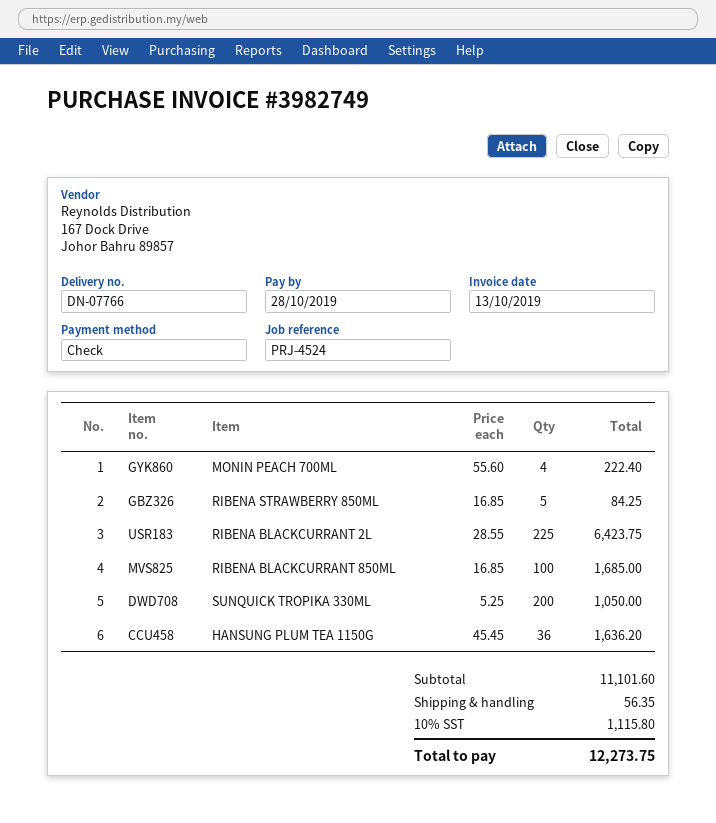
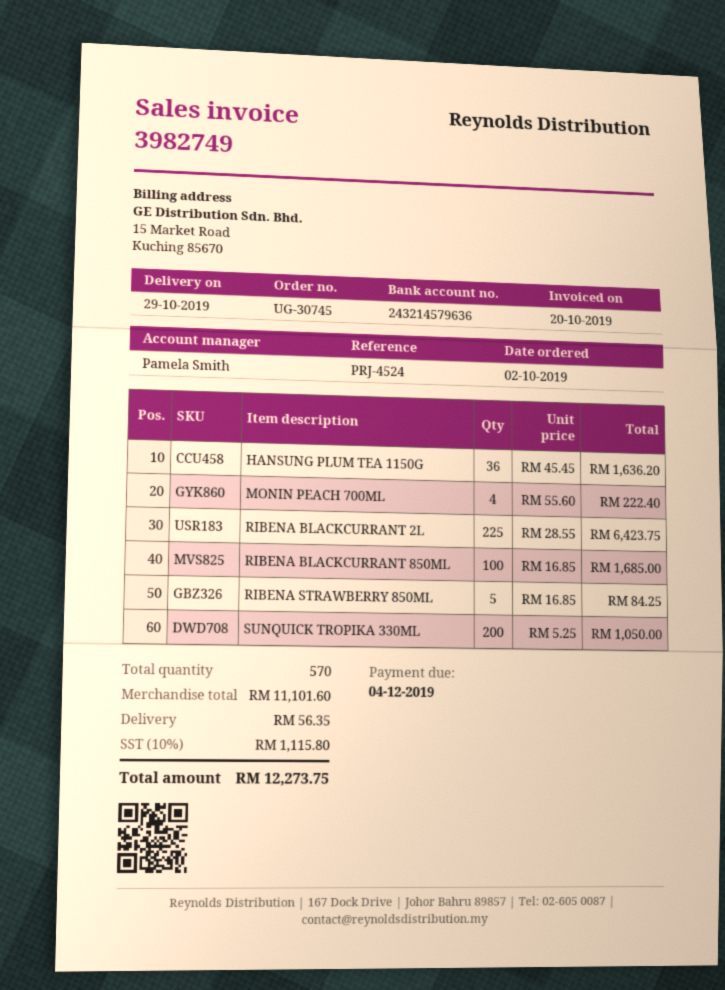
invoice date: 2019-10-13 -> 2019-10-20
due date: 2019-10-28 -> 2019-12-04

